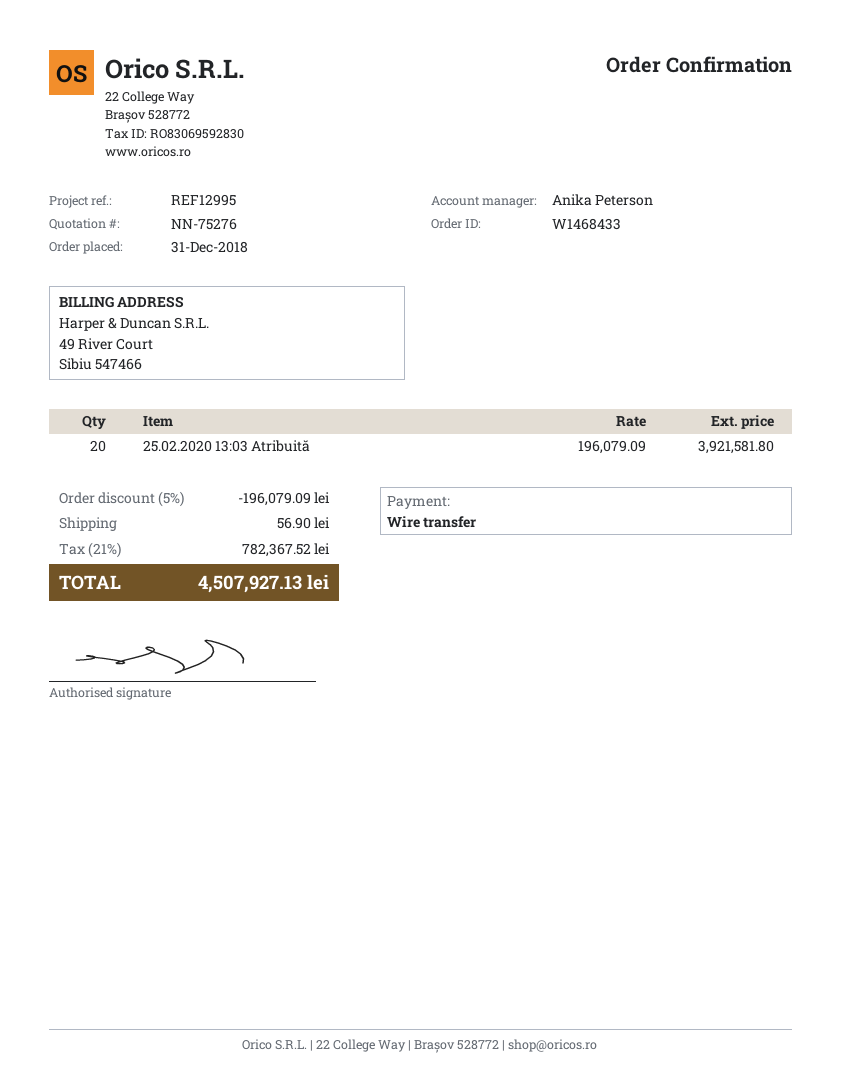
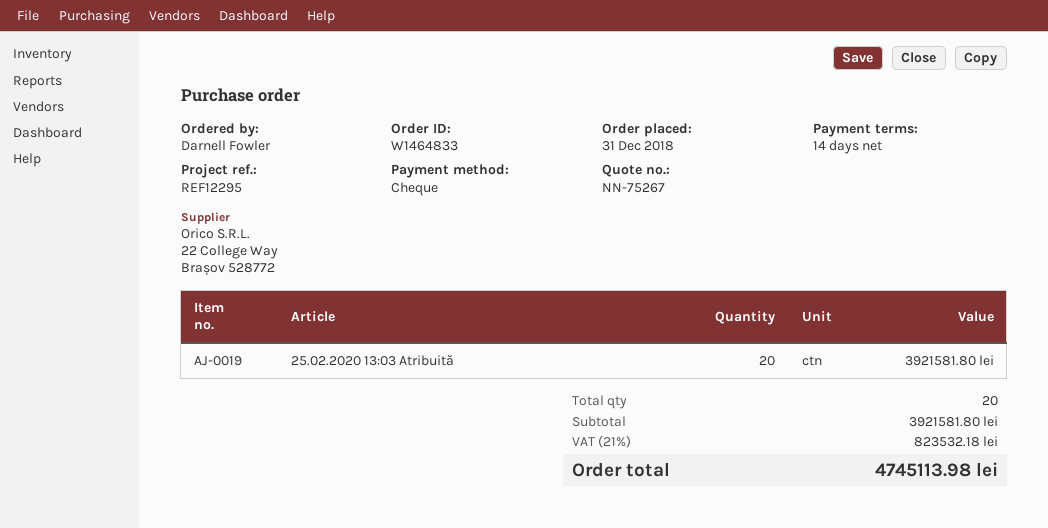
quote number: NN-75276 -> NN-75267
order number: W1468433 -> W1464833
reference: REF12995 -> REF12295
payment method: bank transfer -> cheque
discount: 5% = 196079.09 -> none
shipping: 56.90 -> none
tax: 21% = 782367.52 -> 21% = 823532.18
total: 4507927.13 -> 4745113.98

